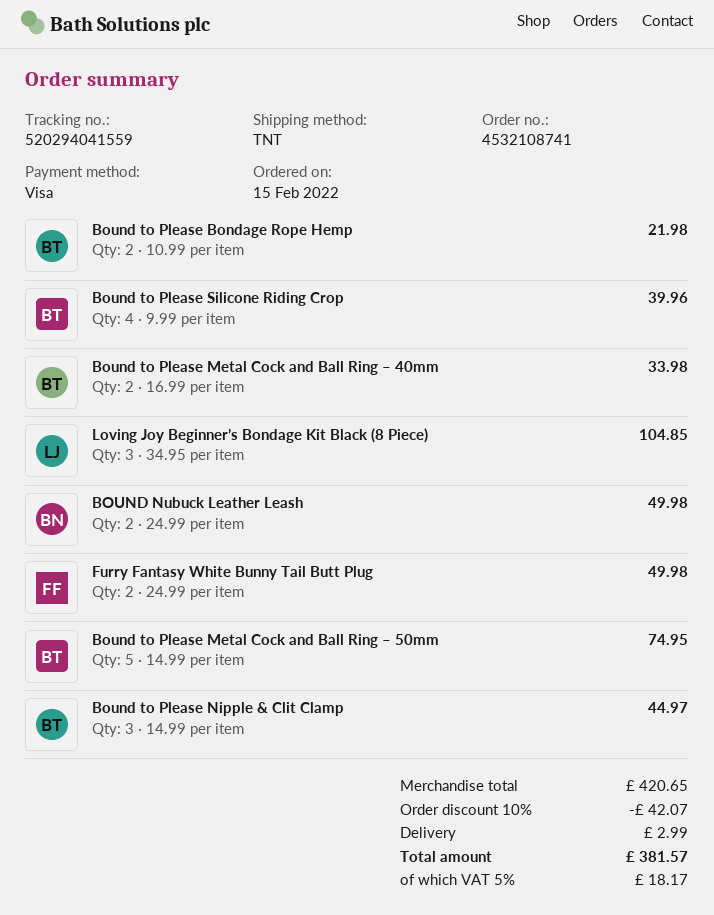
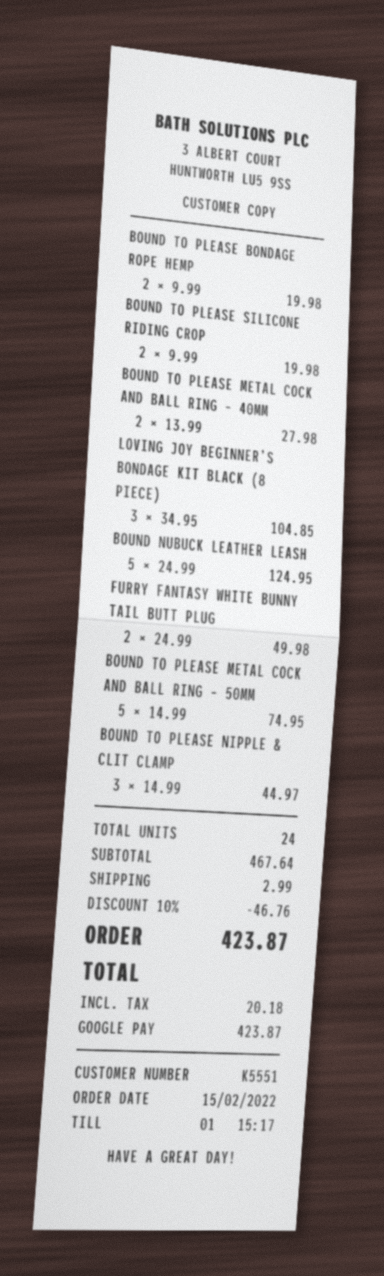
payment method: Visa -> Google Pay
Bound to Please Bondage Rope Hemp: 2 x 10.99 = 21.98 -> 2 x 9.99 = 19.98
Bound to Please Silicone Riding Crop: 4 x 9.99 = 39.96 -> 2 x 9.99 = 19.98
Bound to Please Metal Cock and Ball Ring – 40mm: 2 x 16.99 = 33.98 -> 2 x 13.99 = 27.98
BOUND Nubuck Leather Leash: 2 x 24.99 = 49.98 -> 5 x 24.99 = 124.95
subtotal: 420.65 -> 467.64
discount: 10% = 42.07 -> 10% = 46.76
tax: 18.17 -> 20.18
total: 381.57 -> 423.87

